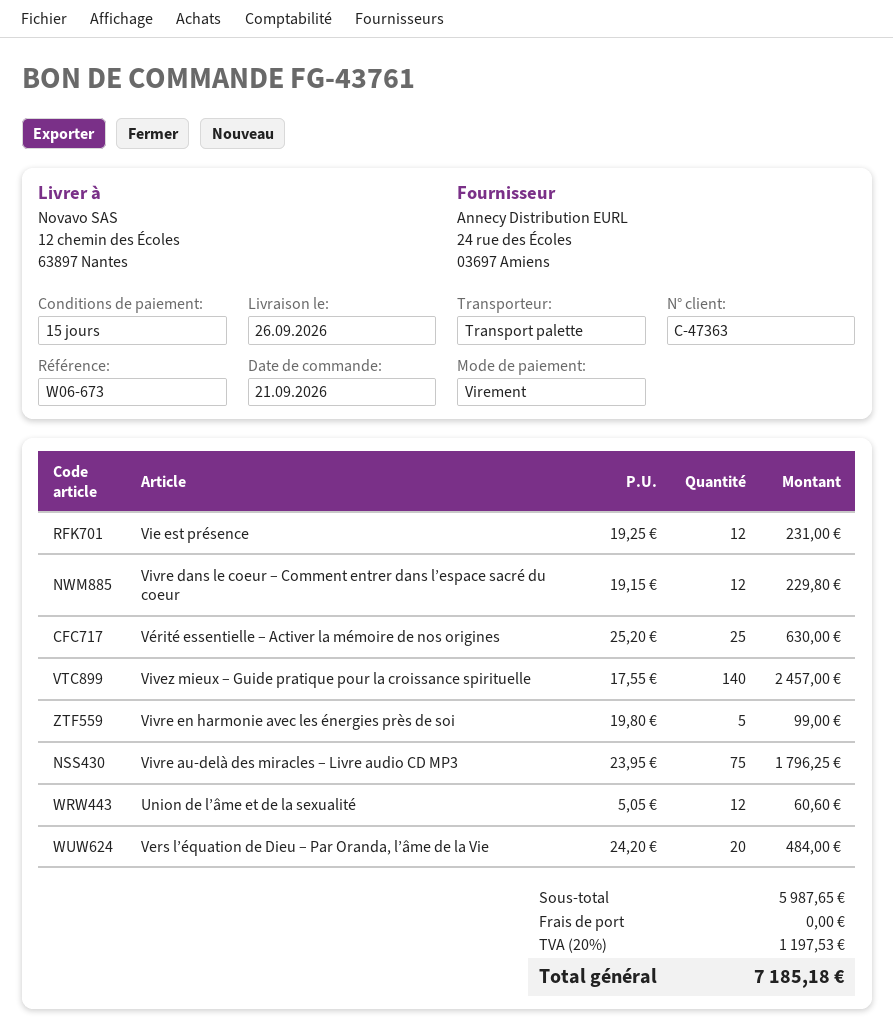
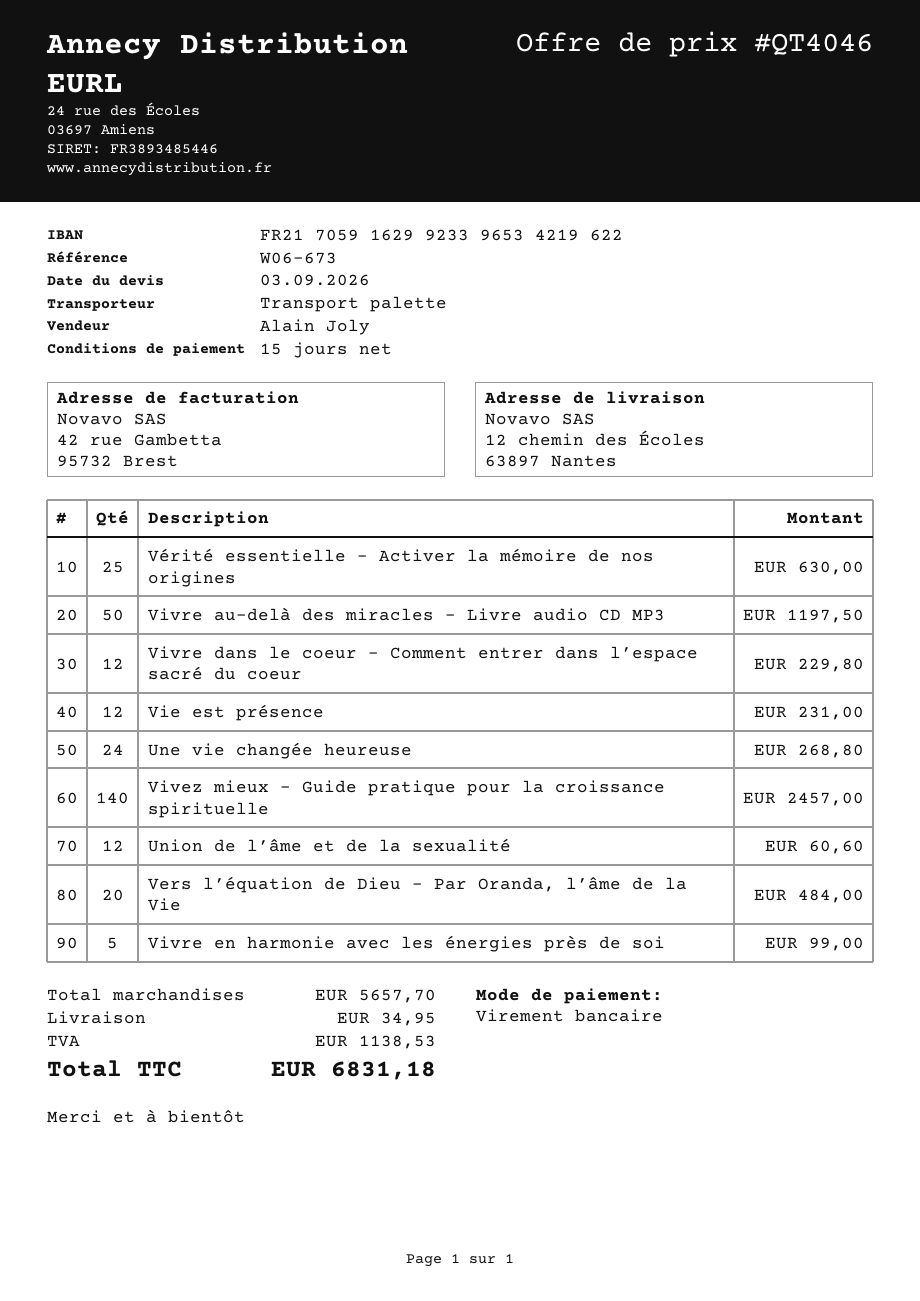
Vivre au-delà des miracles – Livre audio CD MP3: 75 for 1796.25 -> 50 for 1197.50
Une vie changée heureuse: none -> 24 for 268.80
subtotal: 5987.65 -> 5657.70
shipping: 0.00 -> 34.95
tax: 1197.53 -> 1138.53
total: 7185.18 -> 6831.18

